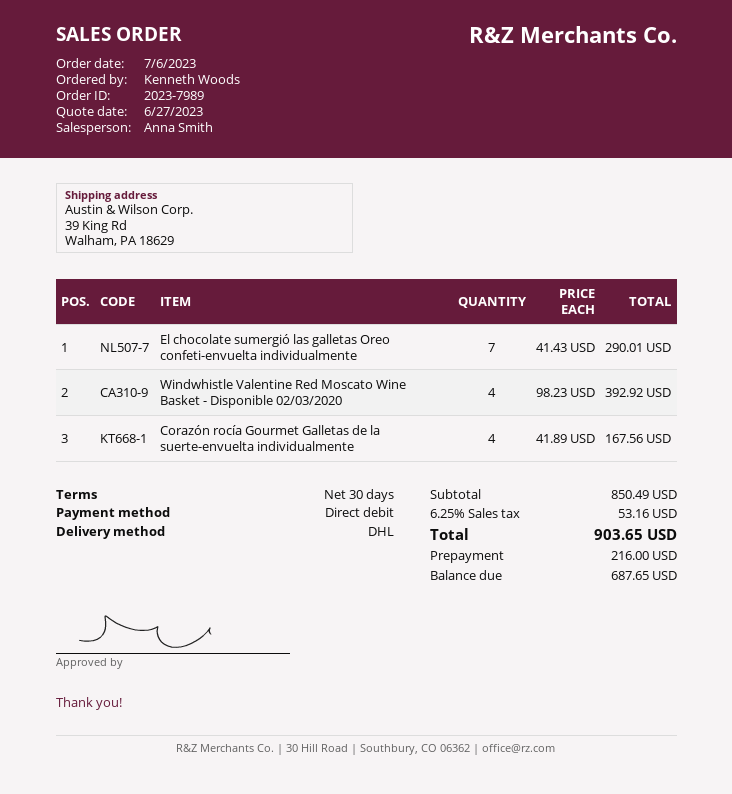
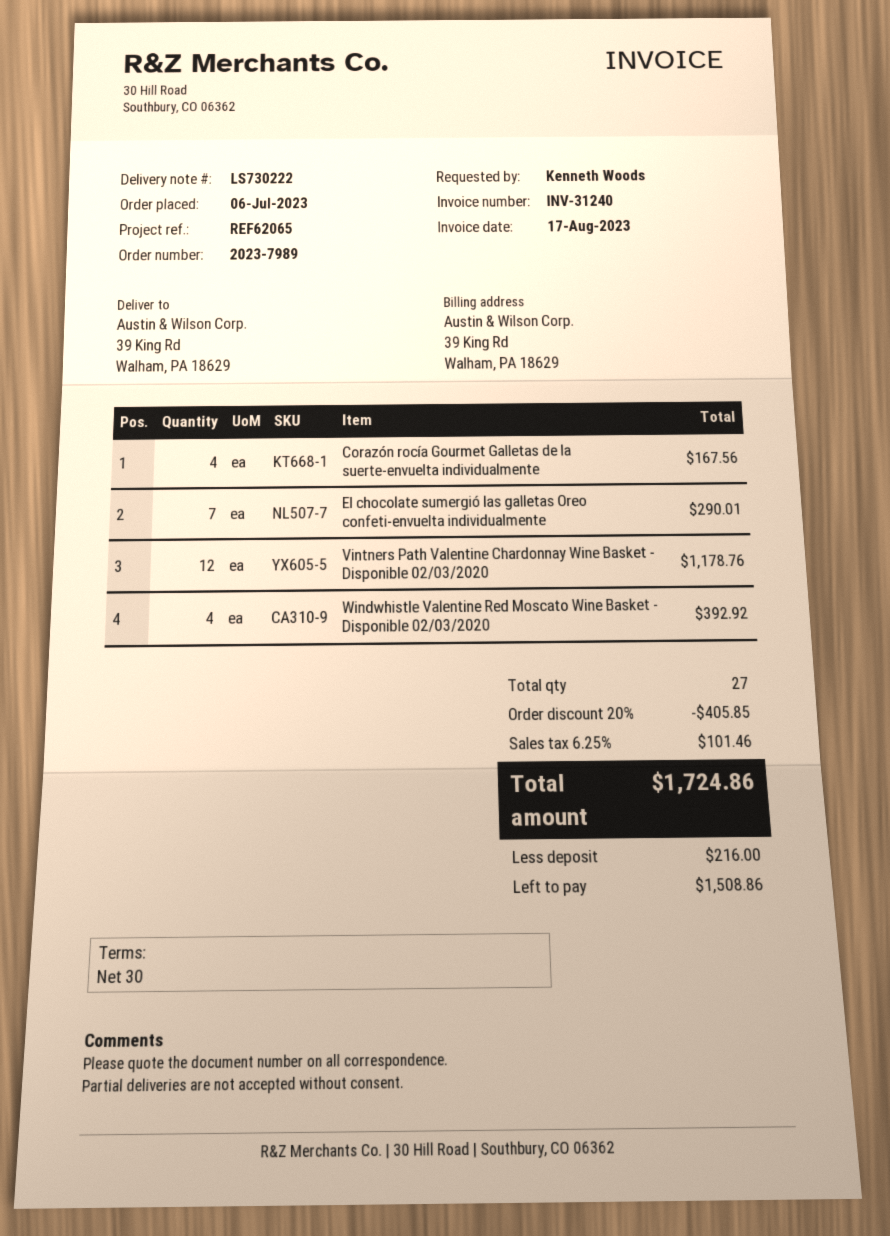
Vintners Path Valentine Chardonnay Wine Basket - Disponible 02/03/2020: none -> 12 for 1178.76
discount: none -> 20% = 405.85
tax: 6.25% = 53.16 -> 6.25% = 101.46
total: 903.65 -> 1724.86
balance: 687.65 -> 1508.86

